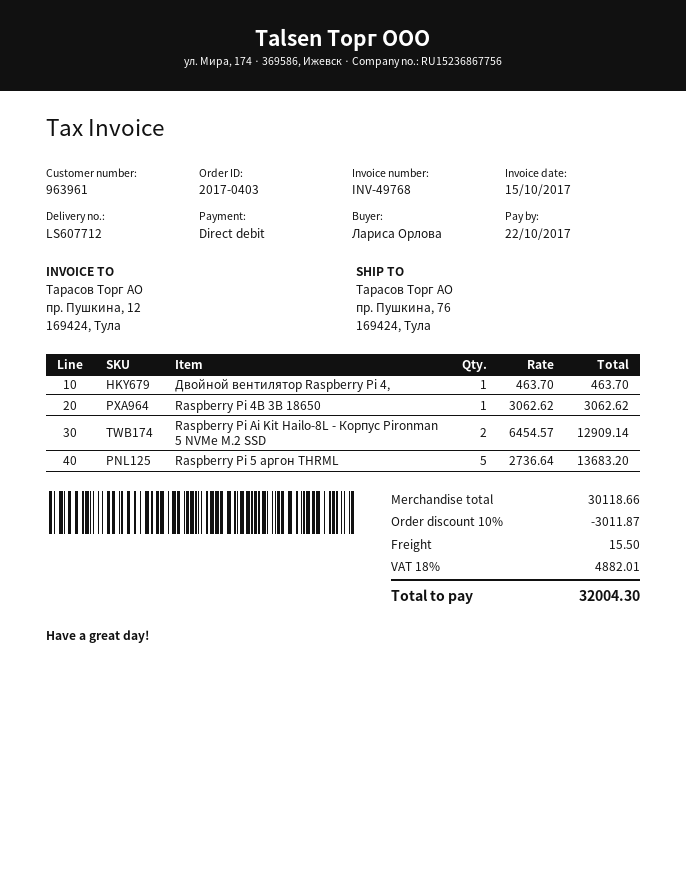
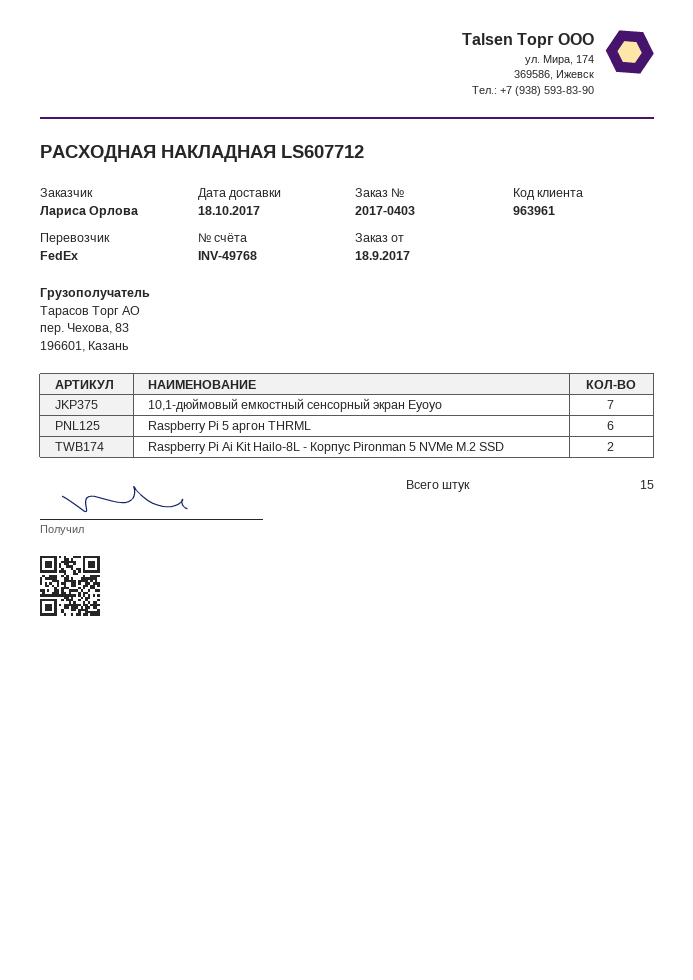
ship to: пр. Пушкина, 76, 169424, Тула -> пер. Чехова, 83, 196601, Казань
Двойной вентилятор Raspberry Pi 4,: 1 -> none
Raspberry Pi 4B 3B 18650: 1 -> none
Raspberry Pi 5 аргон THRML: 5 -> 6
10,1-дюймовый емкостный сенсорный экран Eyoyo: none -> 7

